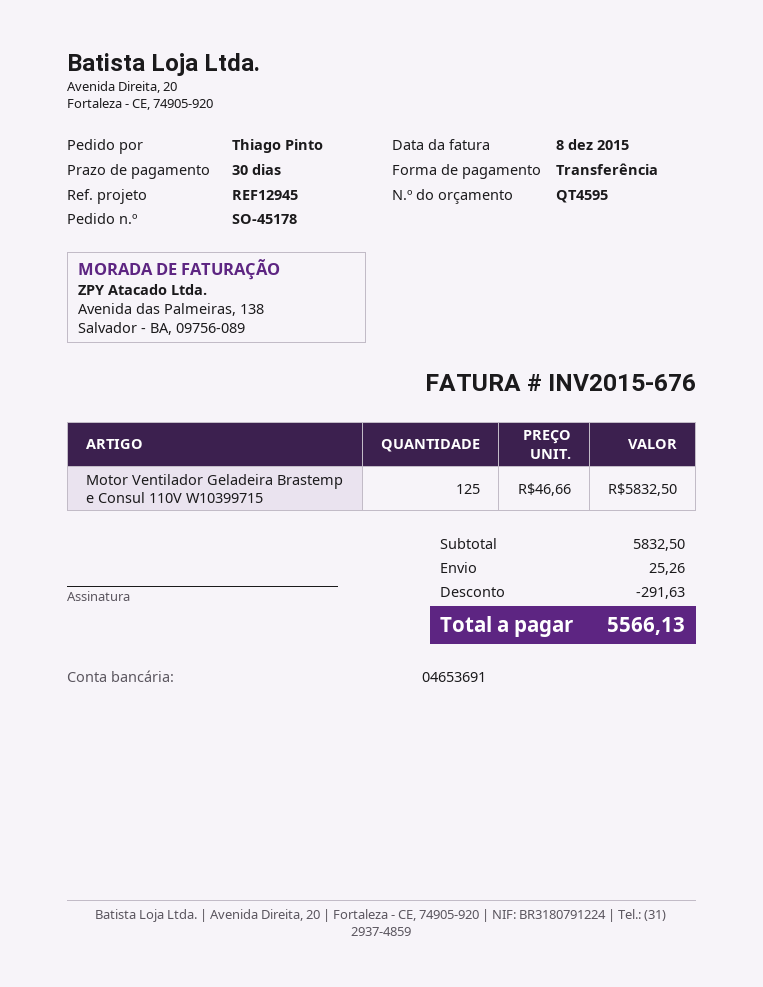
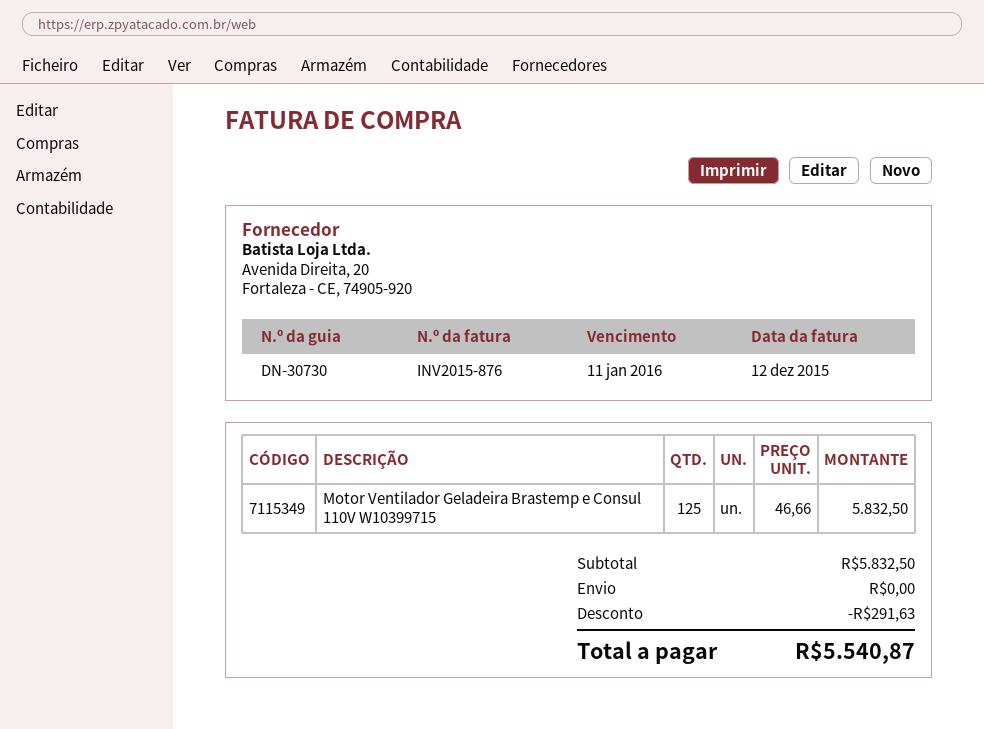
invoice number: INV2015-676 -> INV2015-876
invoice date: 2015-12-08 -> 2015-12-12
shipping: 25.26 -> 0.00
total: 5566.13 -> 5540.87

